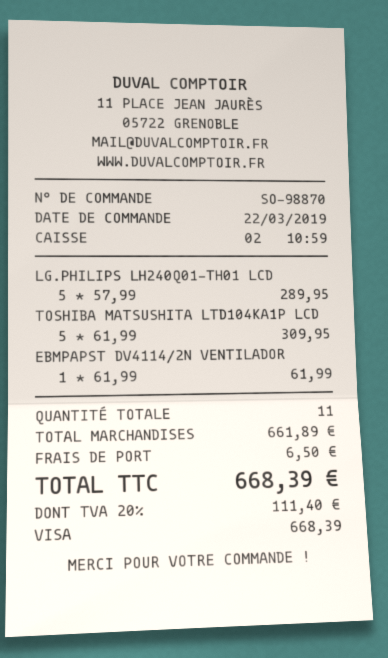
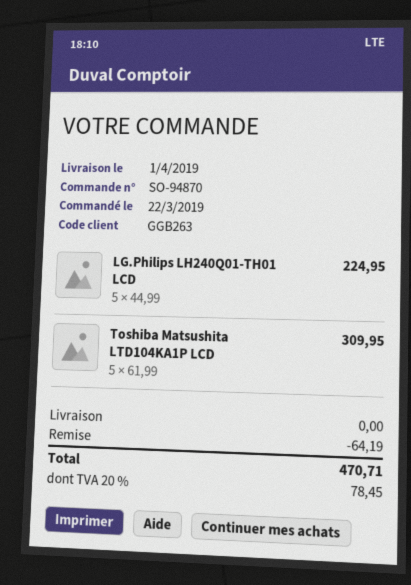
order number: SO-98870 -> SO-94870
LG.PHILIPS LH240Q01-TH01 LCD: 5 x 57.99 = 289.95 -> 5 x 44.99 = 224.95
EBMPAPST DV4114/2N VENTILADOR: 1 x 61.99 = 61.99 -> none
discount: none -> 64.19
shipping: 6.50 -> 0.00
tax: 20% = 111.40 -> 20% = 78.45
total: 668.39 -> 470.71

